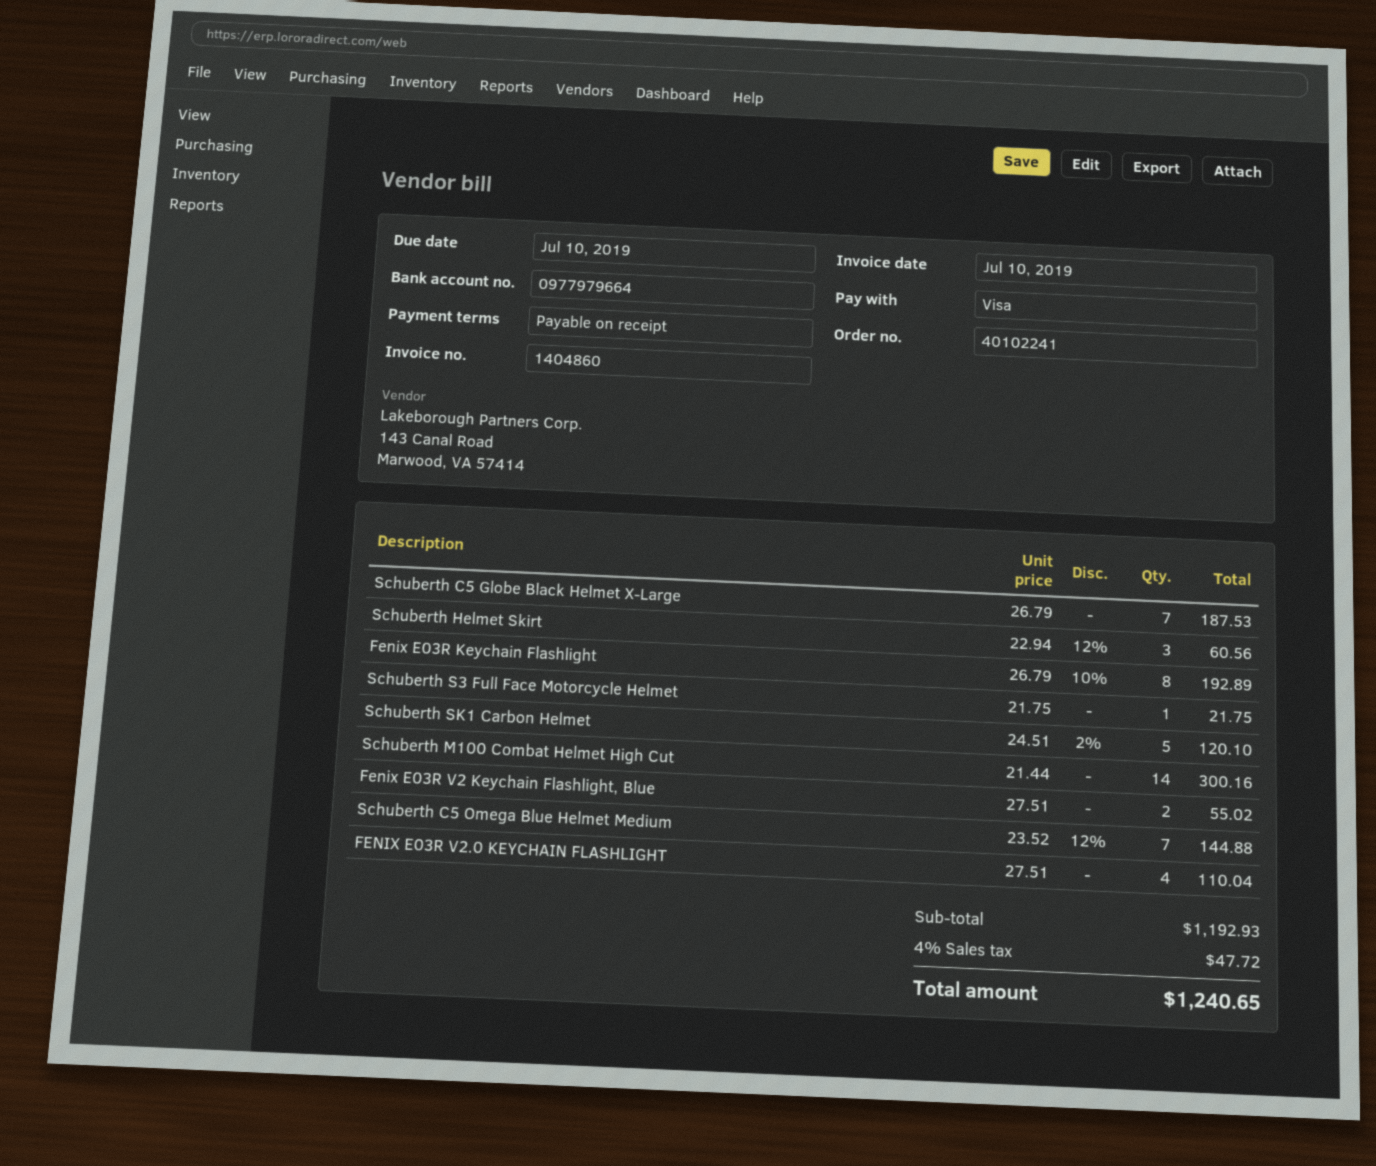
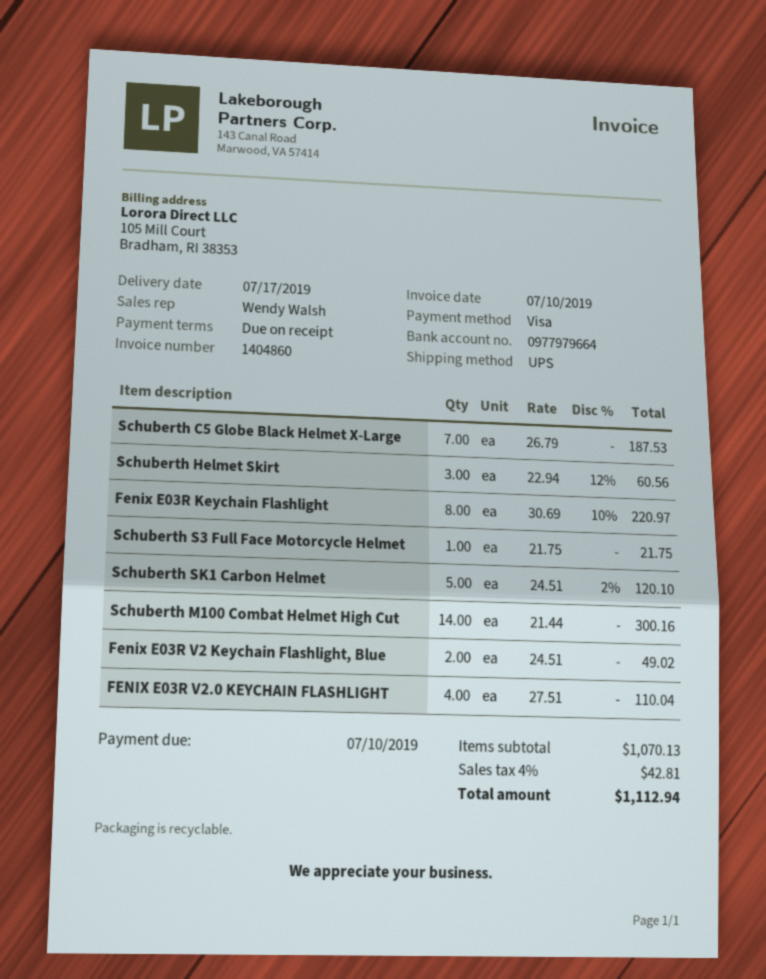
Fenix E03R Keychain Flashlight: 8 x 26.79 - 10% = 192.89 -> 8 x 30.69 - 10% = 220.97
Fenix E03R V2 Keychain Flashlight, Blue: 2 x 27.51 = 55.02 -> 2 x 24.51 = 49.02
Schuberth C5 Omega Blue Helmet Medium: 7 x 23.52 - 12% = 144.88 -> none
subtotal: 1192.93 -> 1070.13
tax: 4% = 47.72 -> 4% = 42.81
total: 1240.65 -> 1112.94

